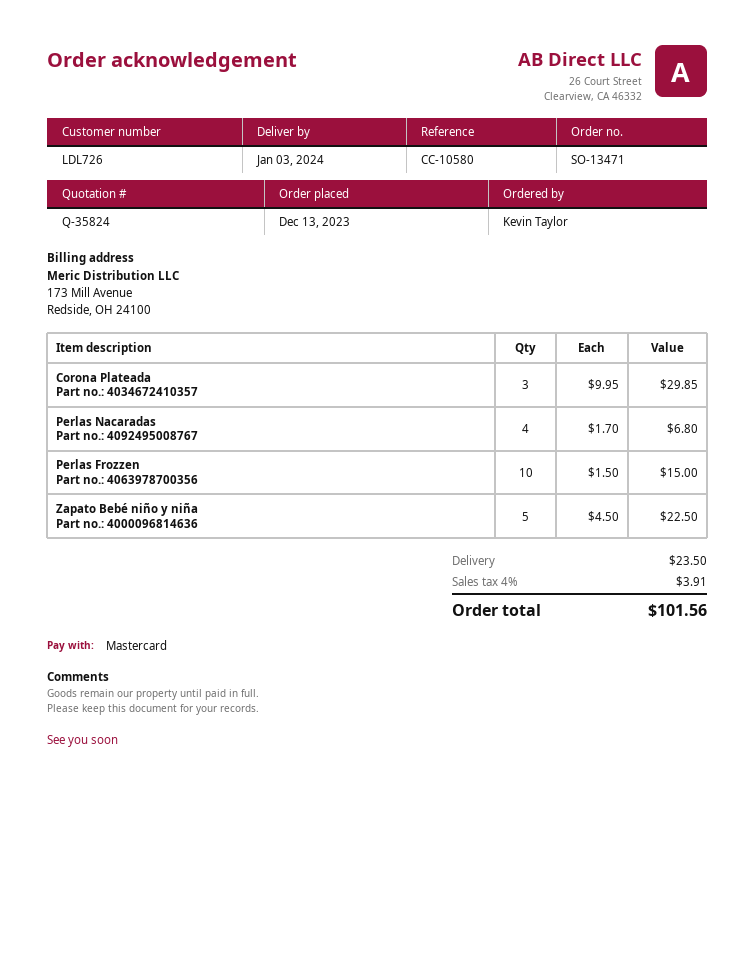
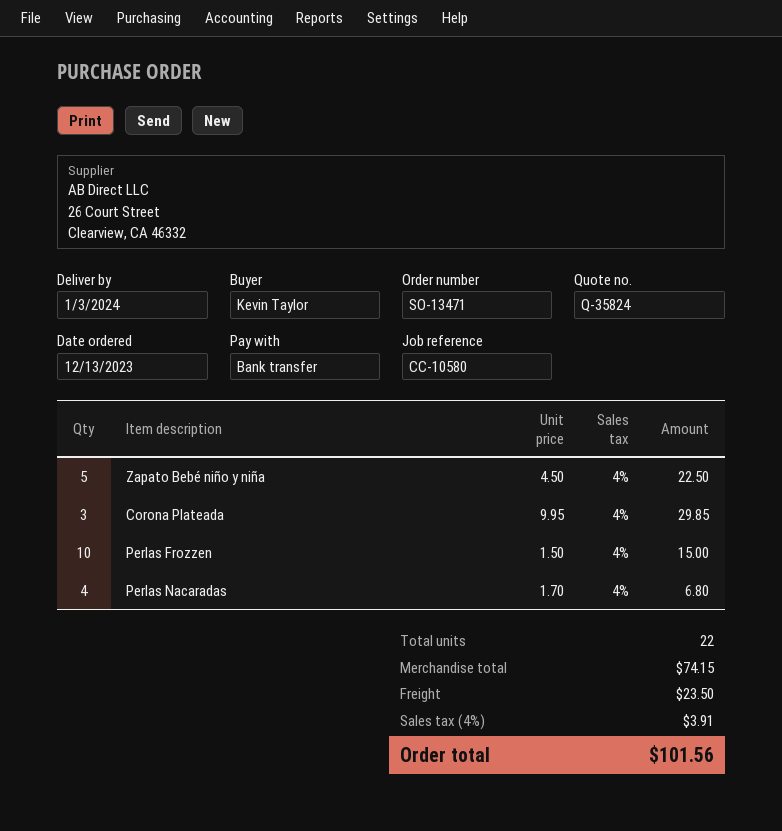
payment method: Mastercard -> bank transfer

